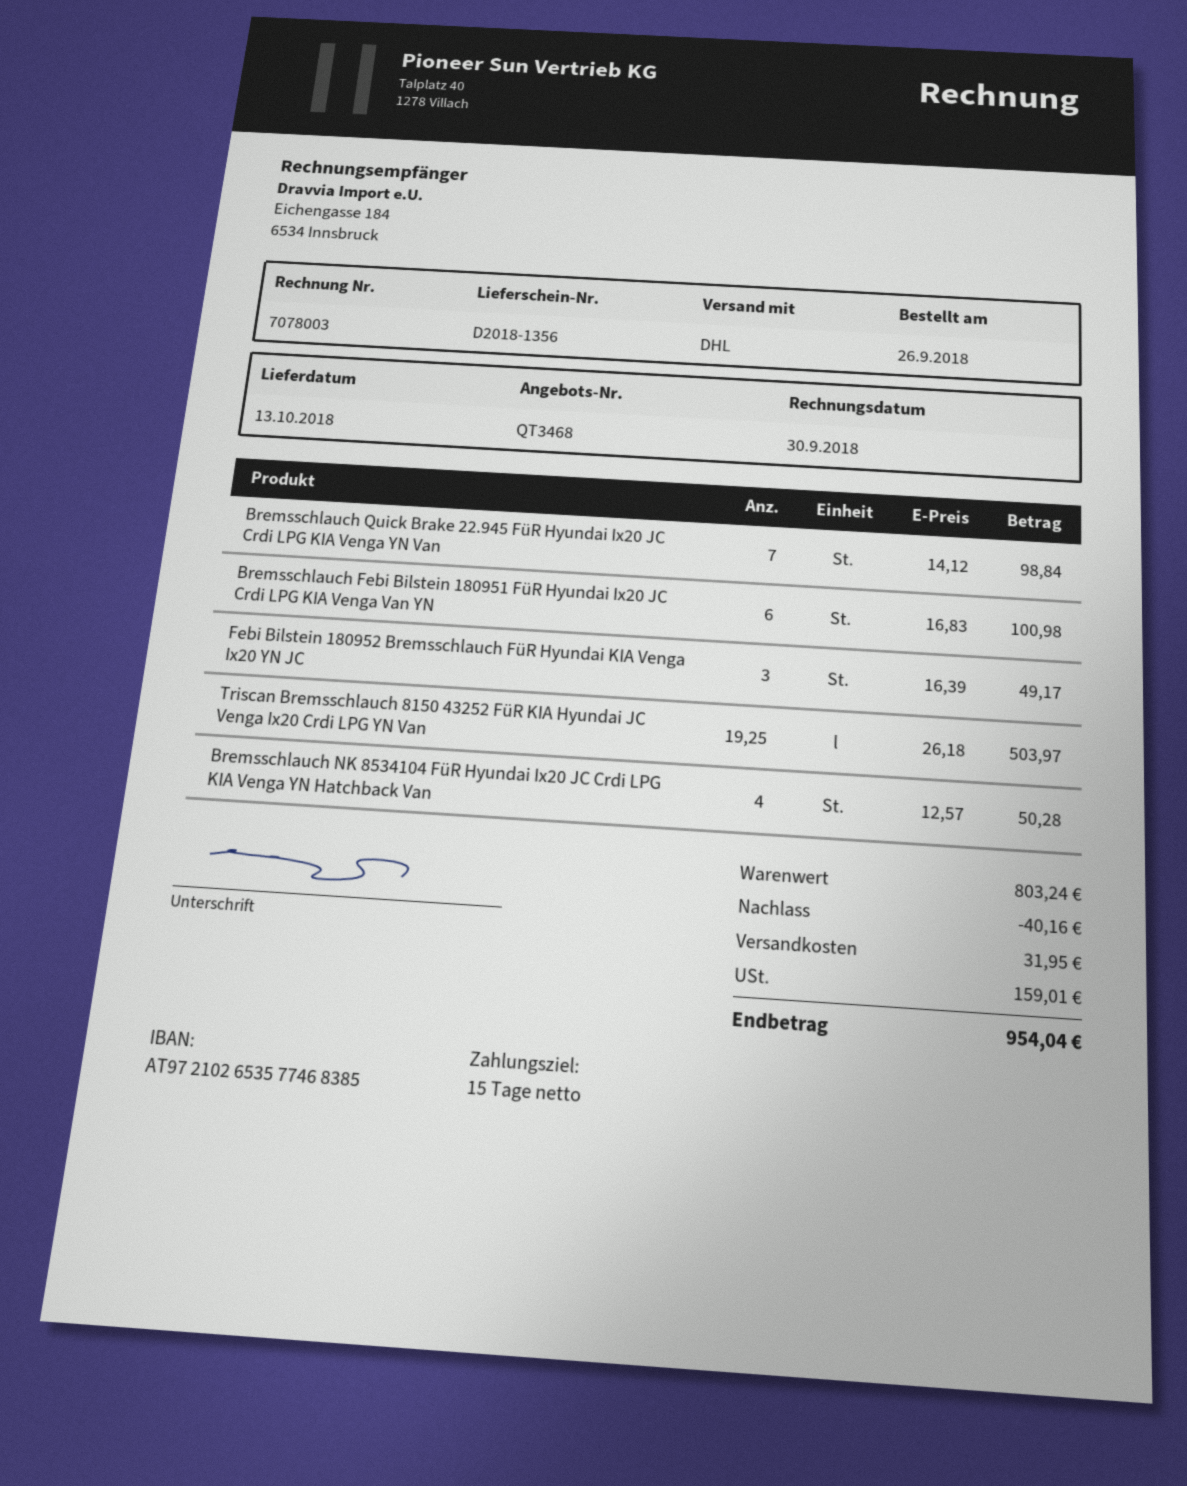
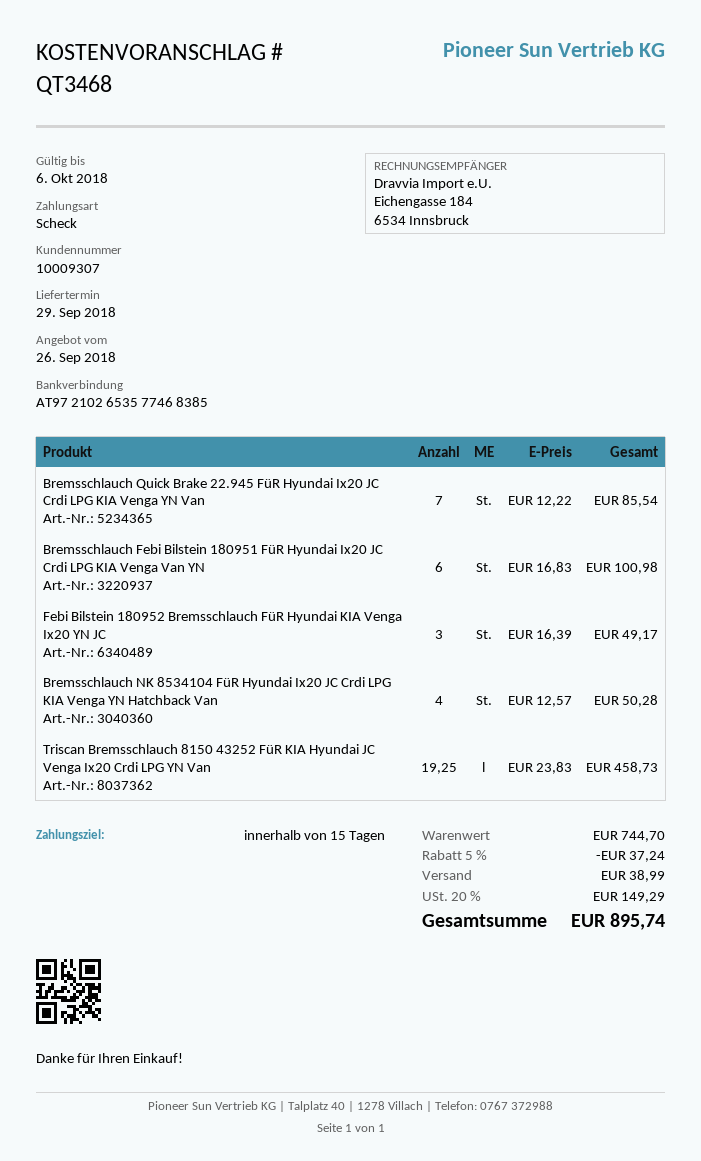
delivery date: 2018-10-13 -> 2018-09-29
Bremsschlauch Quick Brake 22.945 FüR Hyundai Ix20 JC Crdi LPG KIA Venga YN Van: 7 x 14.12 = 98.84 -> 7 x 12.22 = 85.54
Triscan Bremsschlauch 8150 43252 FüR KIA Hyundai JC Venga Ix20 Crdi LPG YN Van: 19.25 x 26.18 = 503.97 -> 19.25 x 23.83 = 458.73
subtotal: 803.24 -> 744.70
discount: 40.16 -> 37.24
shipping: 31.95 -> 38.99
tax: 159.01 -> 149.29
total: 954.04 -> 895.74

